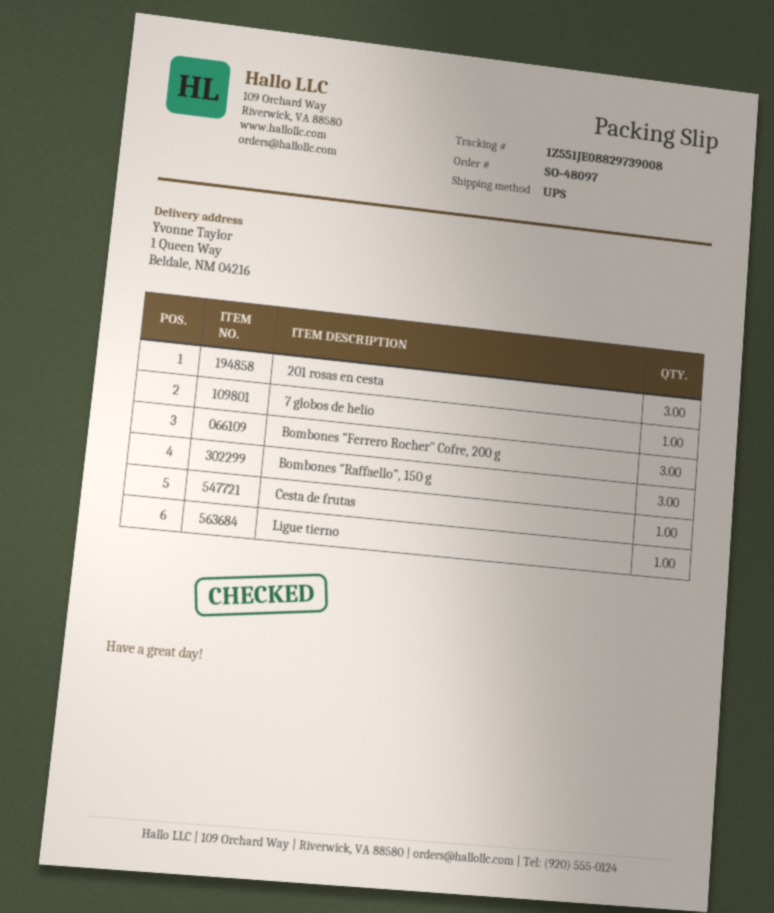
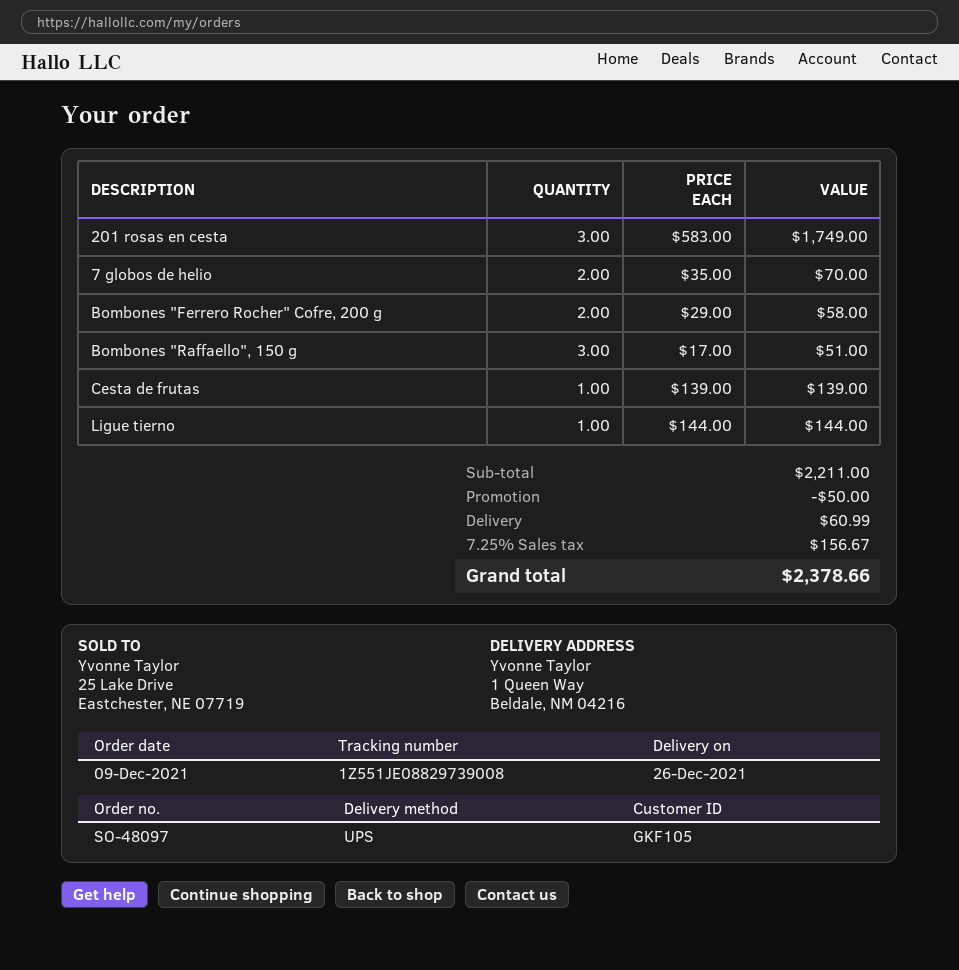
7 globos de helio: 1 -> 2
Bombones "Ferrero Rocher" Cofre, 200 g: 3 -> 2

